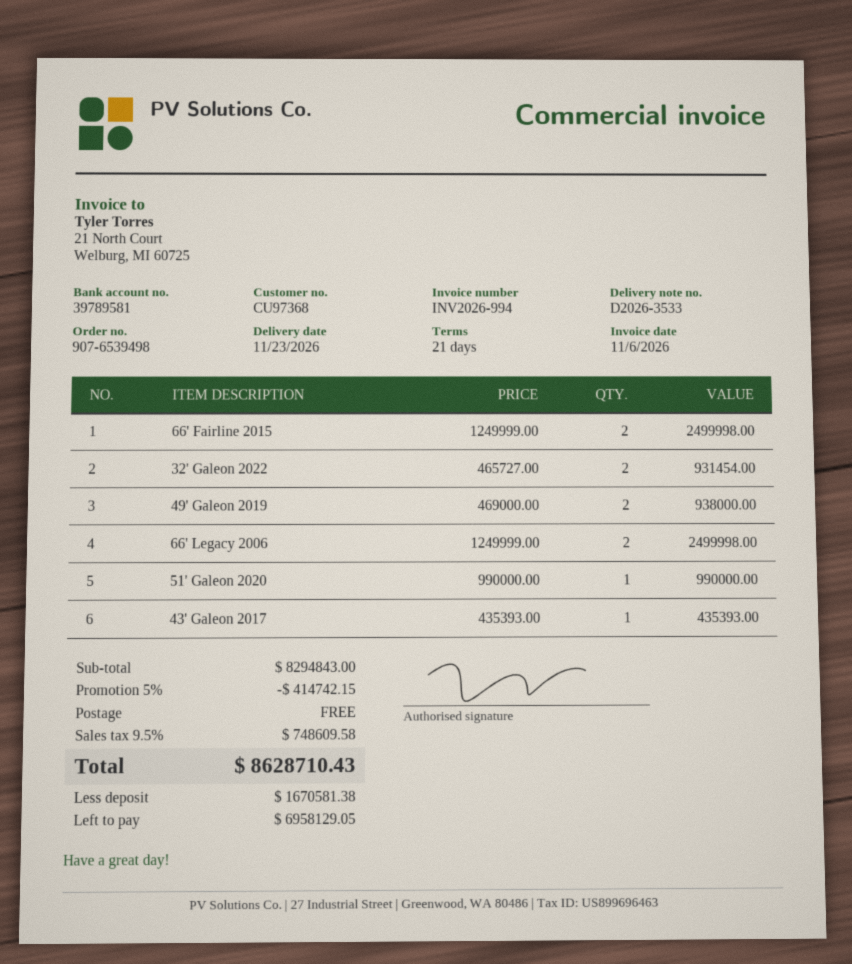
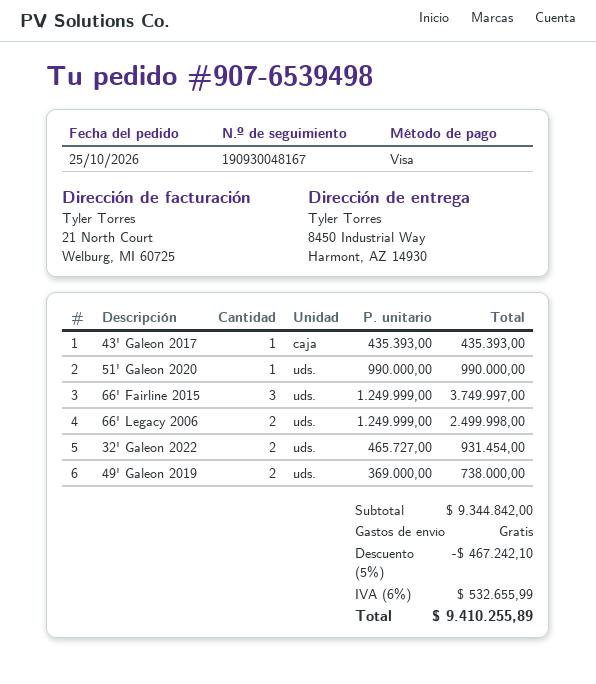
66' Fairline 2015: 2 x 1249999.00 = 2499998.00 -> 3 x 1249999.00 = 3749997.00
49' Galeon 2019: 2 x 469000.00 = 938000.00 -> 2 x 369000.00 = 738000.00
subtotal: 8294843.00 -> 9344842.00
discount: 5% = 414742.15 -> 5% = 467242.10
tax: 9.5% = 748609.58 -> 6% = 532655.99
total: 8628710.43 -> 9410255.89

